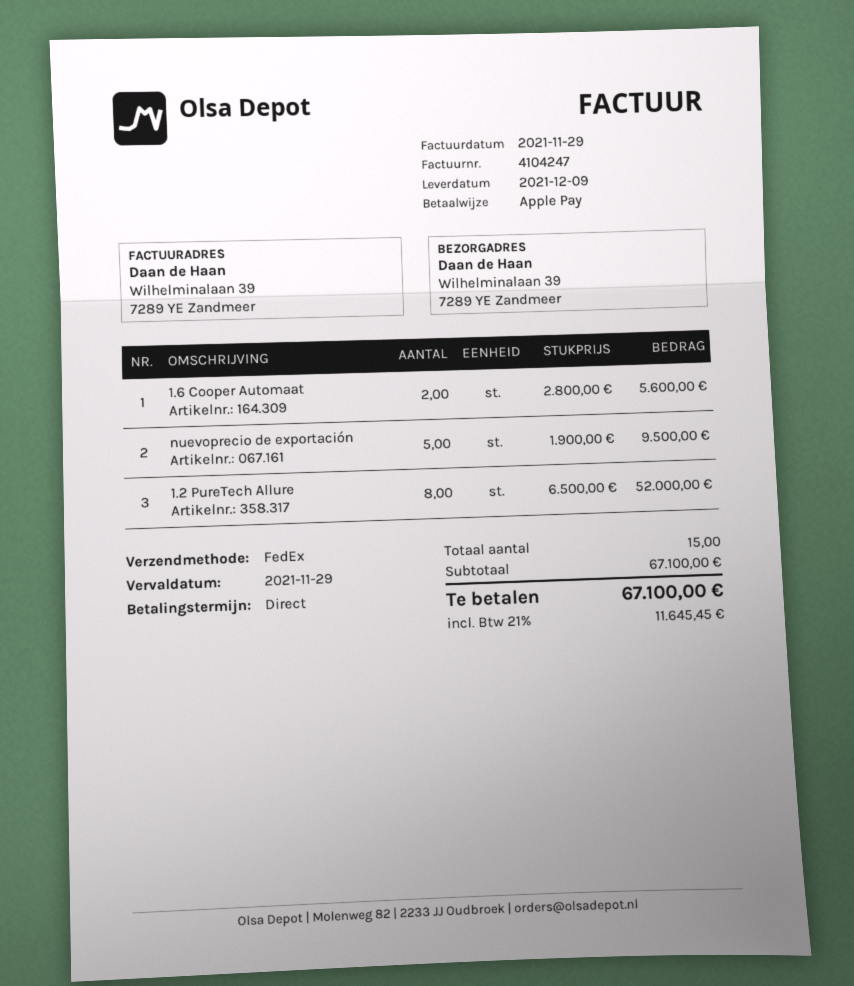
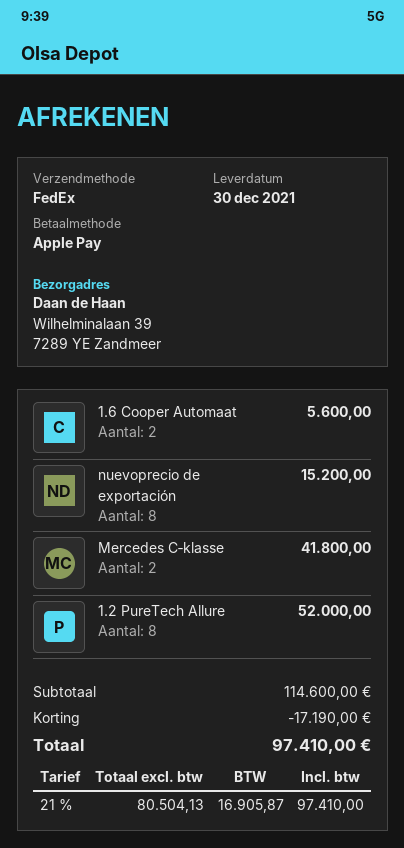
delivery date: 2021-12-09 -> 2021-12-30
nuevoprecio de exportación: 5 for 9500.00 -> 8 for 15200.00
Mercedes C‑klasse: none -> 2 for 41800.00
subtotal: 67100.00 -> 114600.00
discount: none -> 17190.00
tax: 21% = 11645.45 -> 21% = 16905.87
total: 67100.00 -> 97410.00

